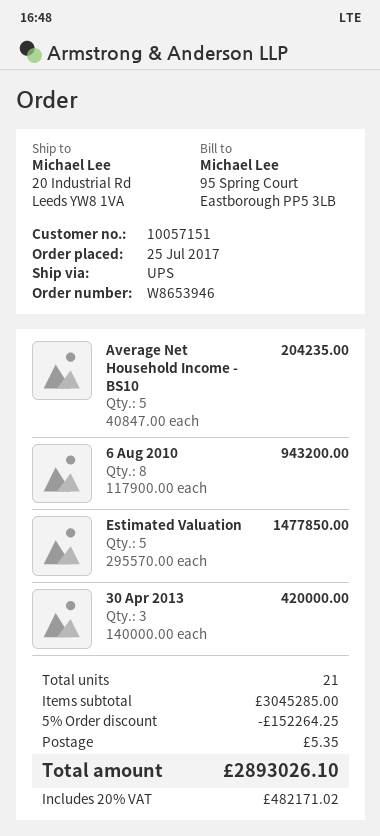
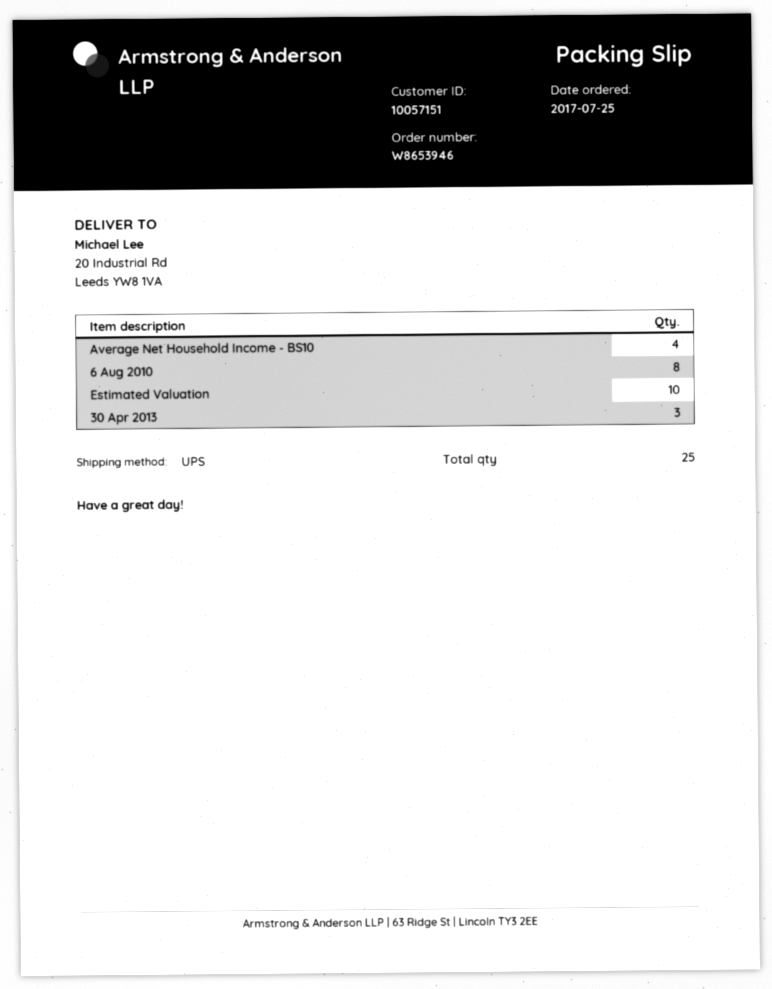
Average Net Household Income - BS10: 5 -> 4
Estimated Valuation: 5 -> 10
total quantity: 21 -> 25

